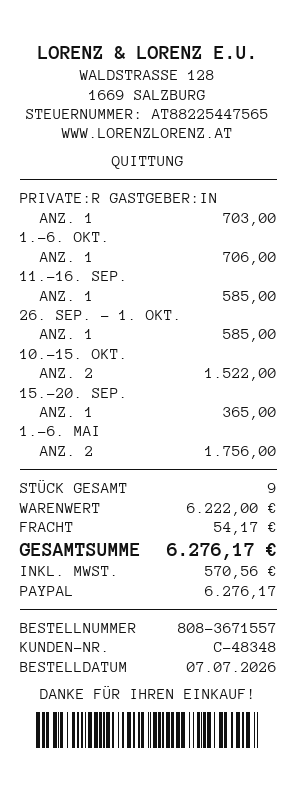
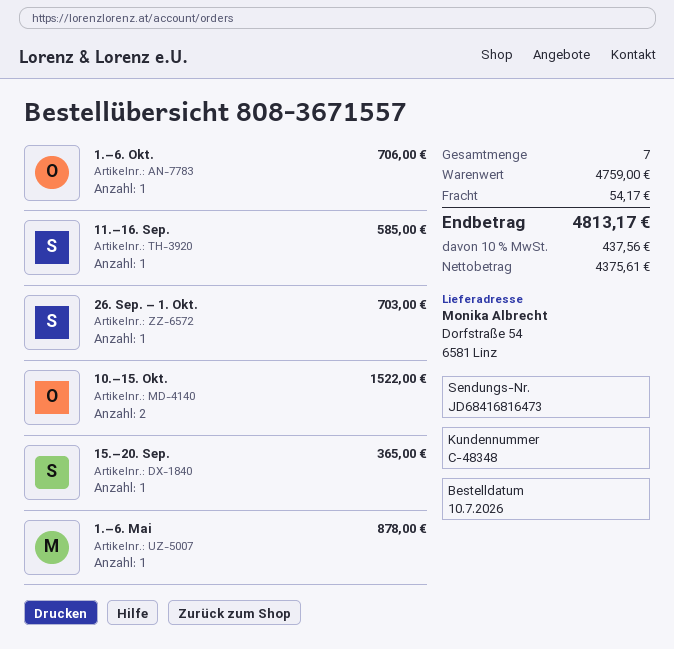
order date: 2026-07-07 -> 2026-07-10
PRIVATE:R GASTGEBER:IN: 1 for 703.00 -> none
26. SEP. – 1. OKT.: 1 for 585.00 -> 1 for 703.00
1.–6. MAI: 2 for 1756.00 -> 1 for 878.00
total quantity: 9 -> 7
subtotal: 6222.00 -> 4759.00
tax: 570.56 -> 437.56
total: 6276.17 -> 4813.17

